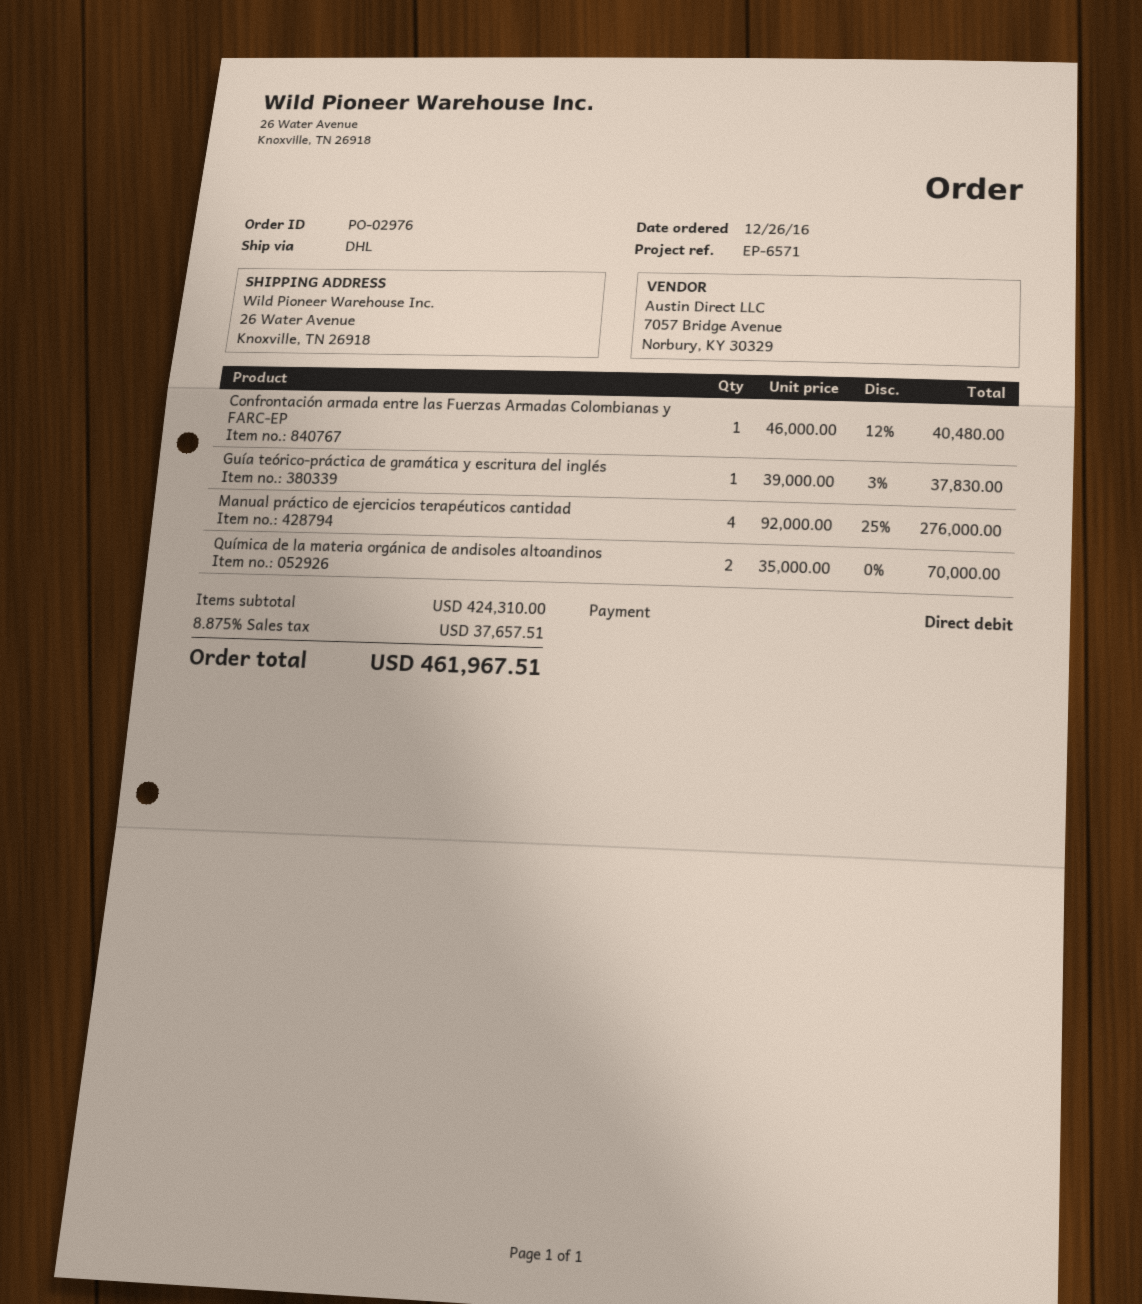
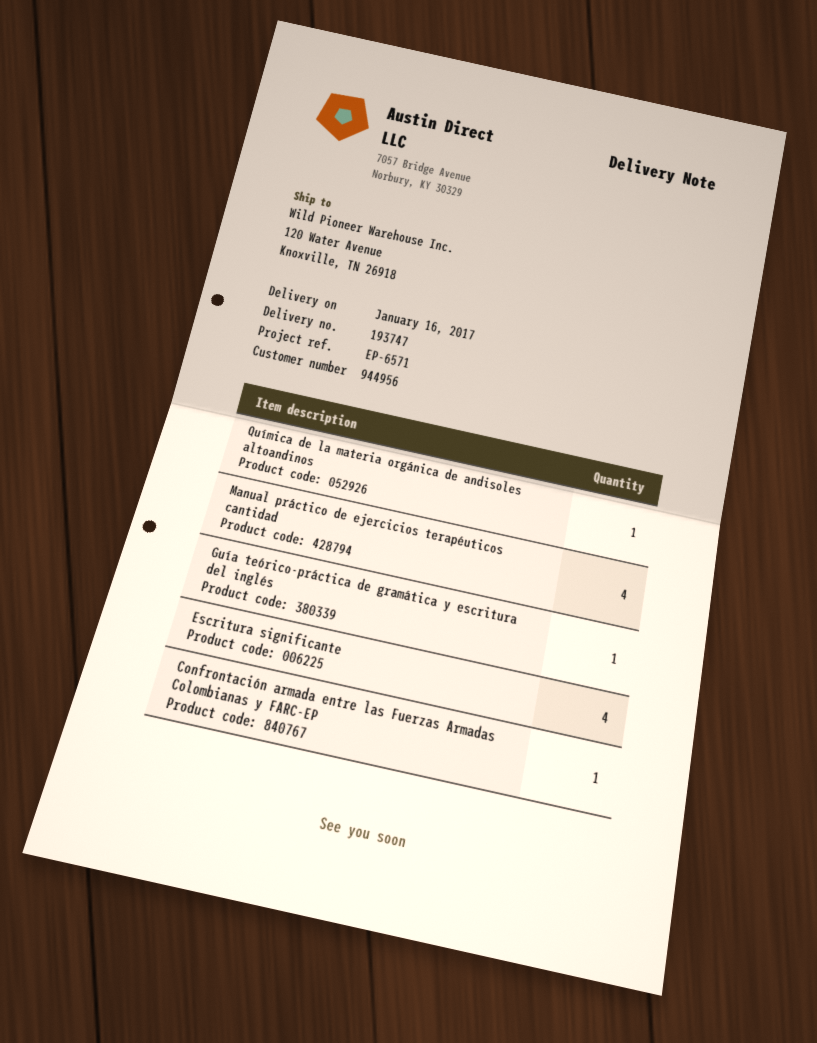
ship to: 26 Water Avenue, Knoxville, TN 26918 -> 120 Water Avenue, Knoxville, TN 26918
Química de la materia orgánica de andisoles altoandinos: 2 -> 1
Escritura significante: none -> 4

